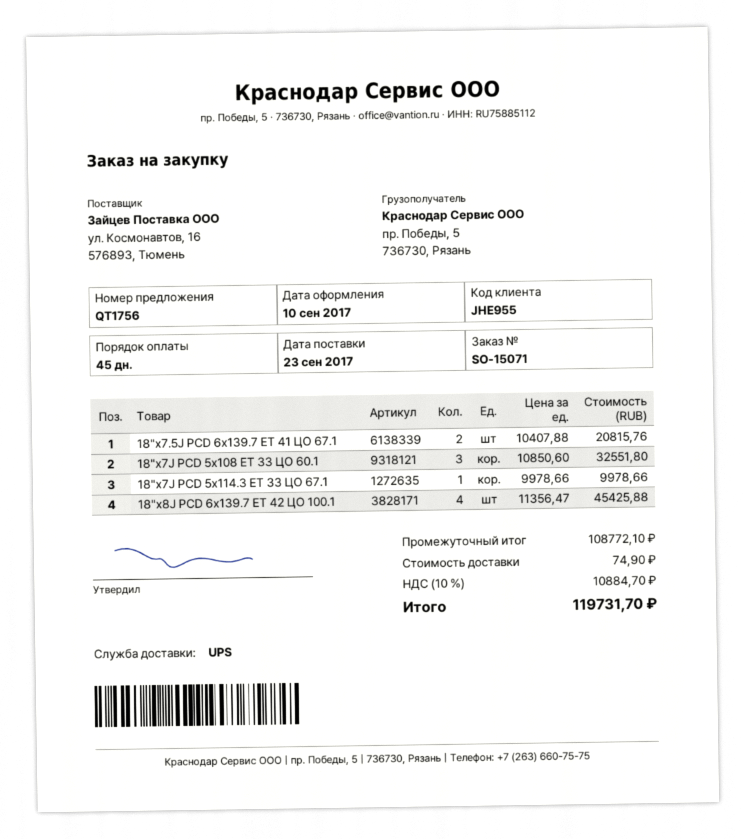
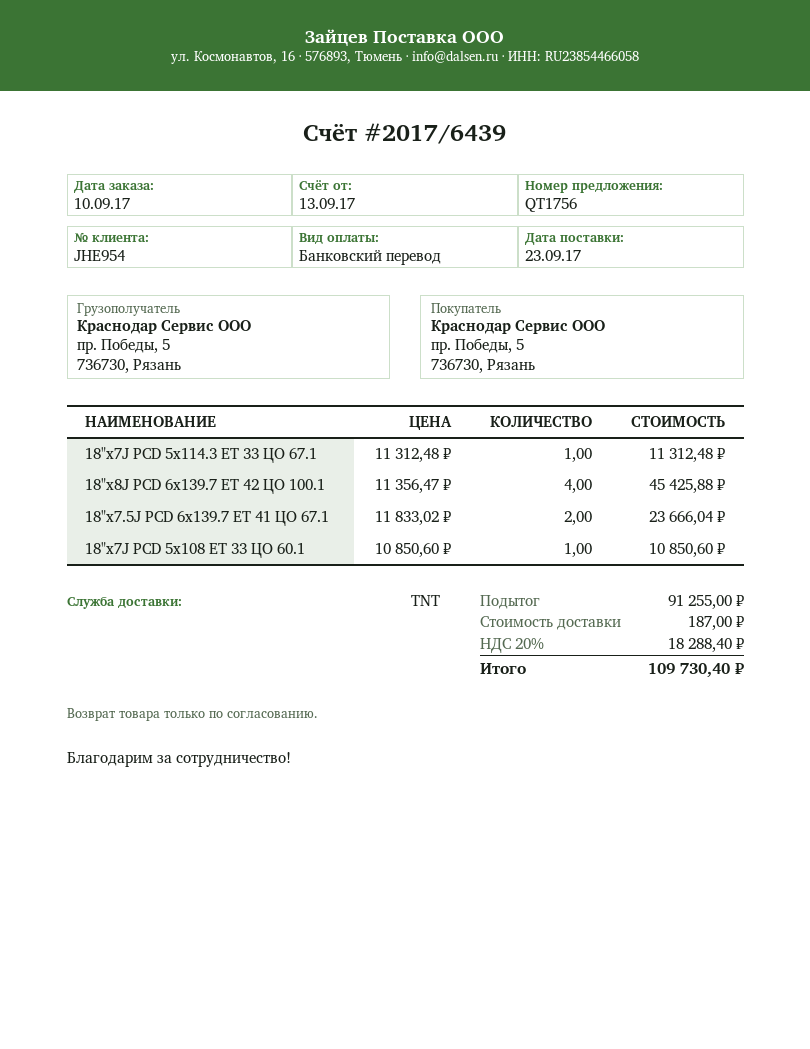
customer number: JHE955 -> JHE954
shipping method: UPS -> TNT
18"x7.5J PCD 6x139.7 ЕТ 41 ЦО 67.1: 2 x 10407.88 = 20815.76 -> 2 x 11833.02 = 23666.04
18"x7J PCD 5x108 ЕТ 33 ЦО 60.1: 3 x 10850.60 = 32551.80 -> 1 x 10850.60 = 10850.60
18"x7J PCD 5x114.3 ЕТ 33 ЦО 67.1: 1 x 9978.66 = 9978.66 -> 1 x 11312.48 = 11312.48
subtotal: 108772.10 -> 91255.00
shipping: 74.90 -> 187.00
tax: 10% = 10884.70 -> 20% = 18288.40
total: 119731.70 -> 109730.40

